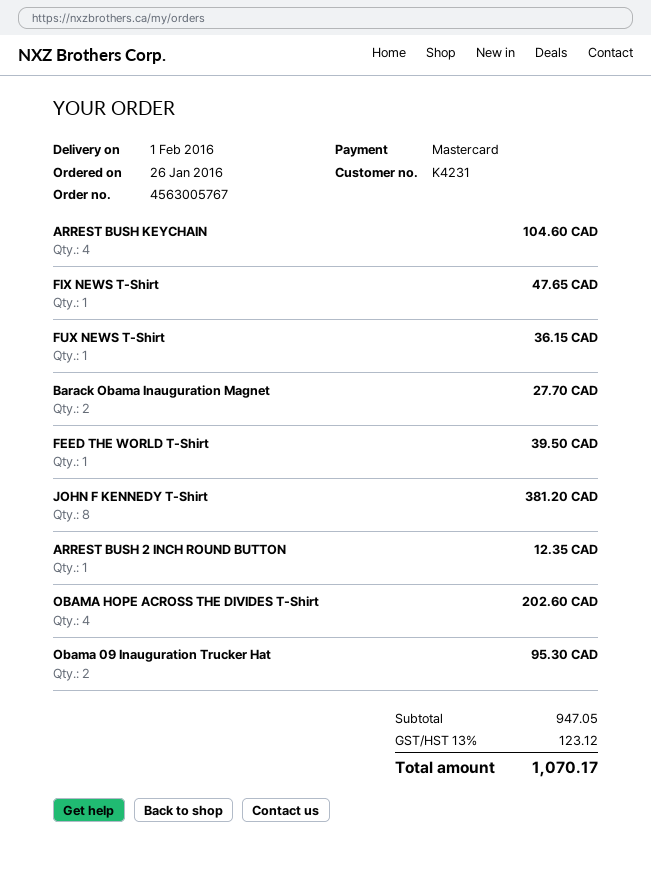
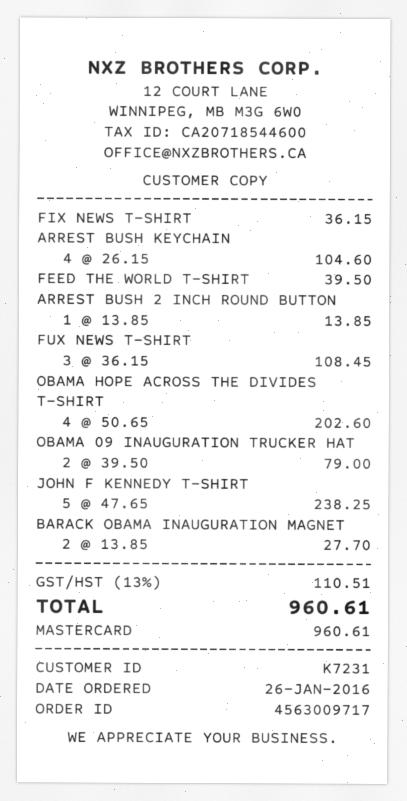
order number: 4563005767 -> 4563009717
customer number: K4231 -> K7231
FIX NEWS T-Shirt: 1 for 47.65 -> 1 for 36.15
FUX NEWS T-Shirt: 1 for 36.15 -> 3 for 108.45
JOHN F KENNEDY T-Shirt: 8 for 381.20 -> 5 for 238.25
ARREST BUSH 2 INCH ROUND BUTTON: 1 for 12.35 -> 1 for 13.85
Obama 09 Inauguration Trucker Hat: 2 for 95.30 -> 2 for 79.00
tax: 13% = 123.12 -> 13% = 110.51
total: 1070.17 -> 960.61

